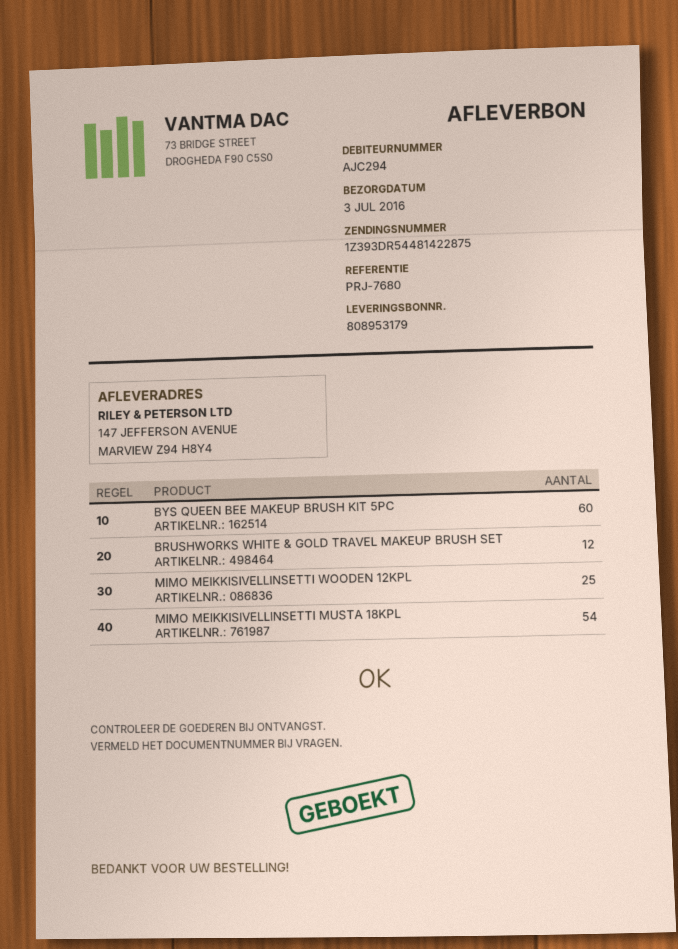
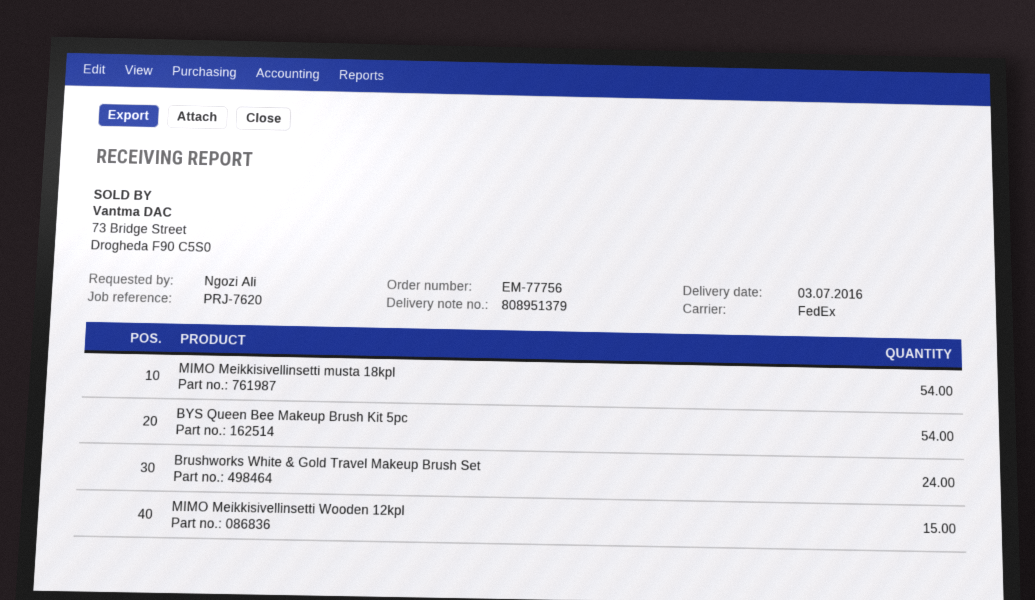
delivery note number: 808953179 -> 808951379
reference: PRJ-7680 -> PRJ-7620
BYS QUEEN BEE MAKEUP BRUSH KIT 5PC: 60 -> 54
BRUSHWORKS WHITE & GOLD TRAVEL MAKEUP BRUSH SET: 12 -> 24
MIMO MEIKKISIVELLINSETTI WOODEN 12KPL: 25 -> 15

